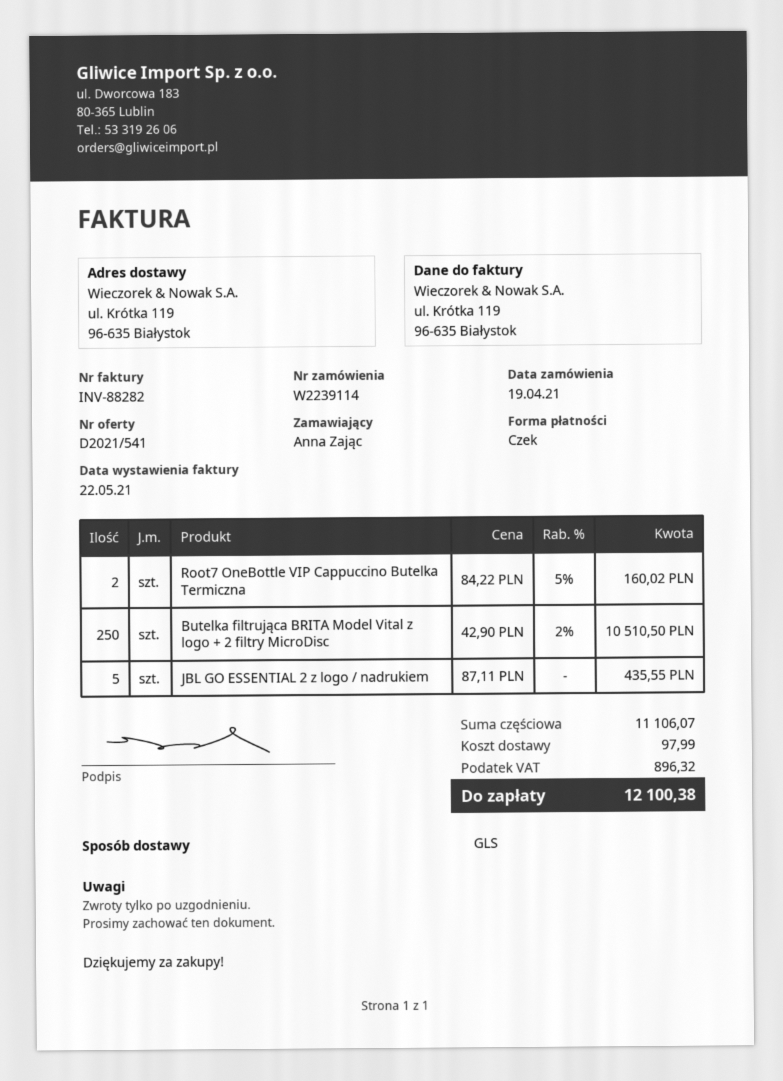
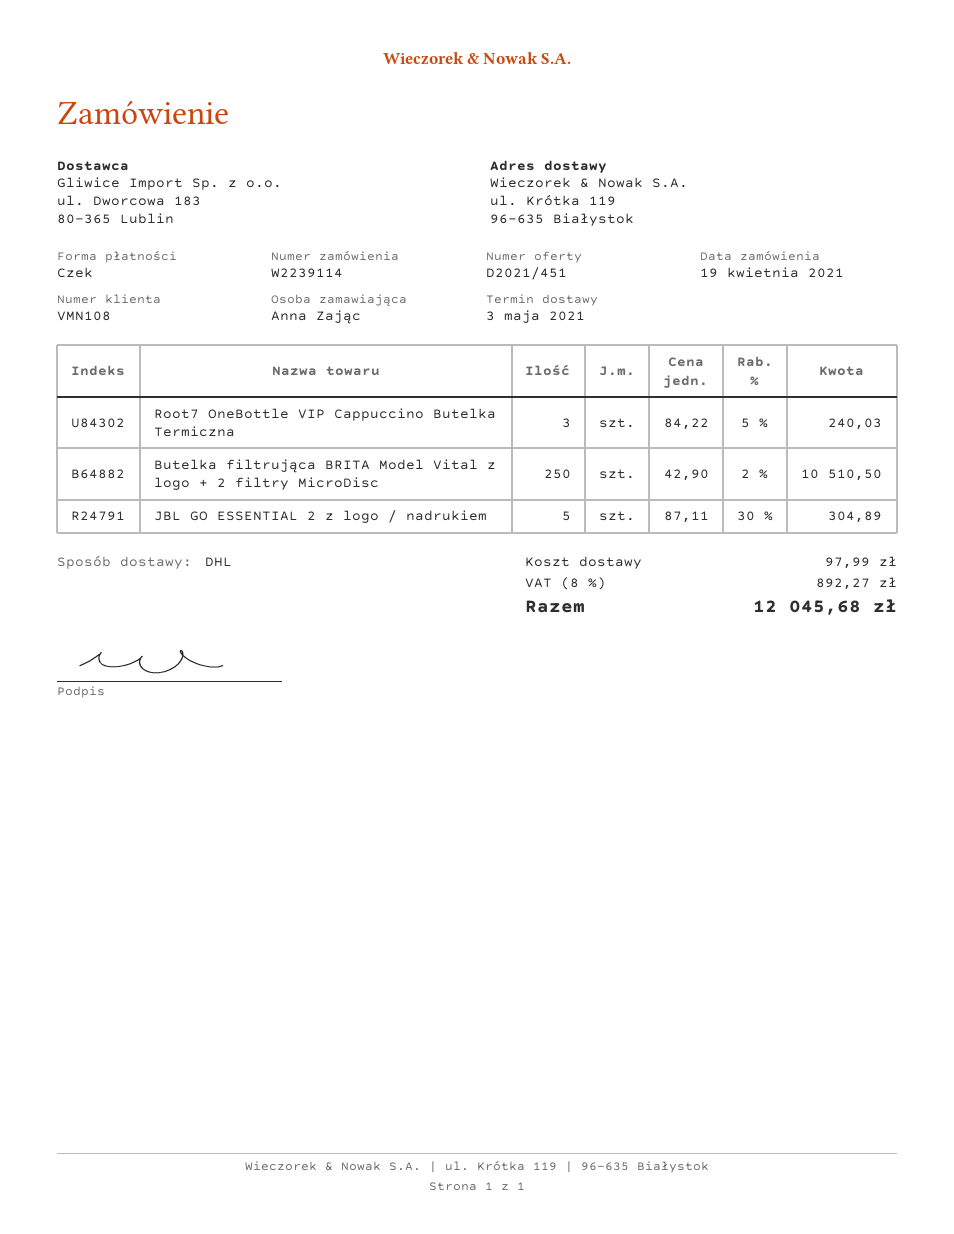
quote number: D2021/541 -> D2021/451
shipping method: GLS -> DHL
Root7 OneBottle VIP Cappuccino Butelka Termiczna: 2 x 84.22 - 5% = 160.02 -> 3 x 84.22 - 5% = 240.03
JBL GO ESSENTIAL 2 z logo / nadrukiem: 5 x 87.11 = 435.55 -> 5 x 87.11 - 30% = 304.89
tax: 896.32 -> 892.27
total: 12100.38 -> 12045.68

